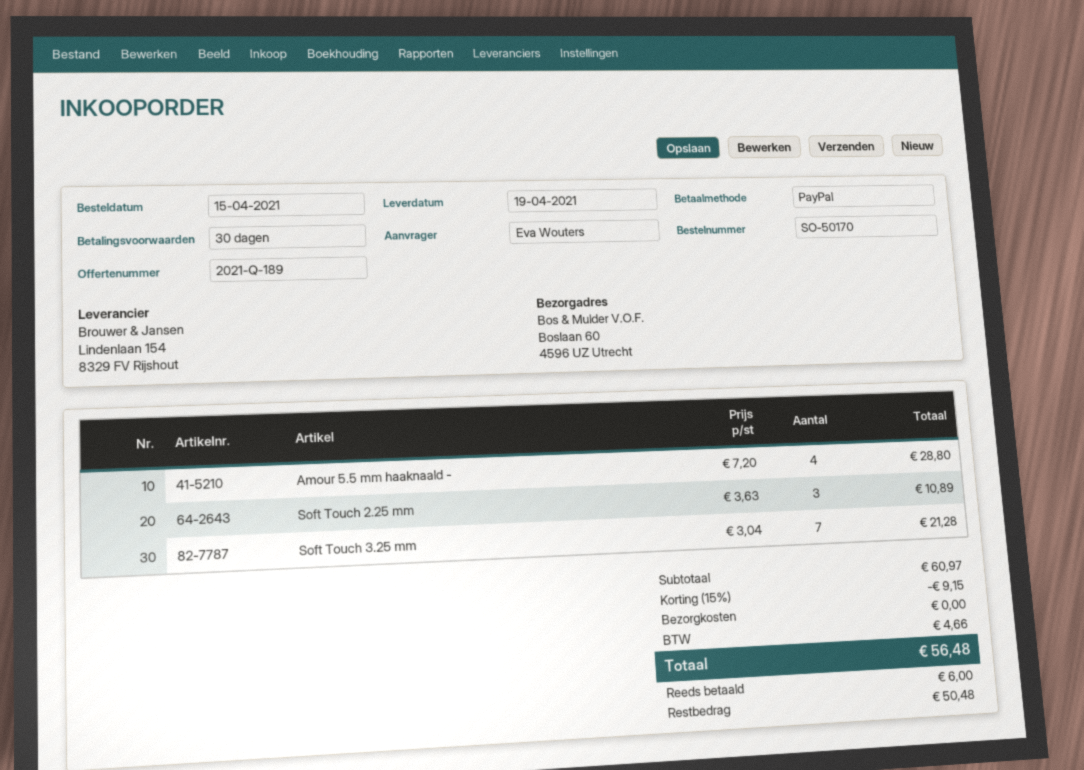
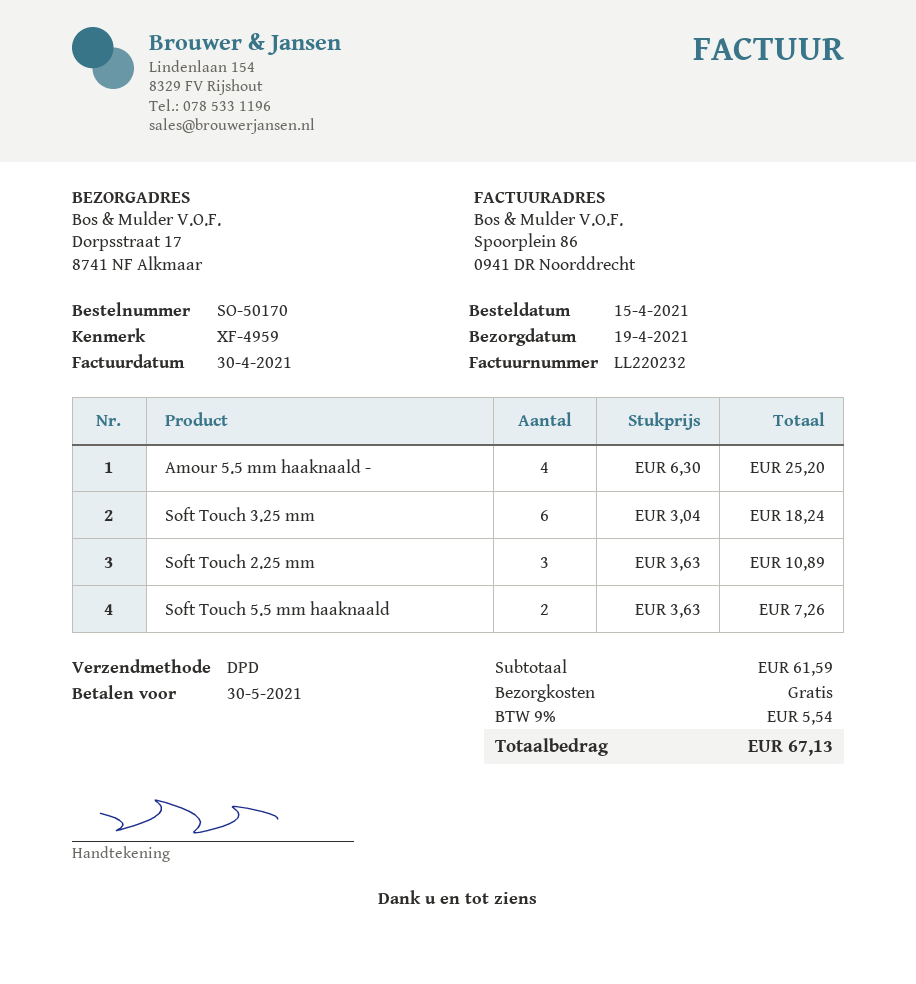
ship to: Boslaan 60, 4596 UZ Utrecht -> Dorpsstraat 17, 8741 NF Alkmaar
Amour 5.5 mm haaknaald -: 4 x 7.20 = 28.80 -> 4 x 6.30 = 25.20
Soft Touch 3.25 mm: 7 x 3.04 = 21.28 -> 6 x 3.04 = 18.24
Soft Touch 5.5 mm haaknaald: none -> 2 x 3.63 = 7.26
subtotal: 60.97 -> 61.59
discount: 15% = 9.15 -> none
tax: 4.66 -> 5.54
total: 56.48 -> 67.13

